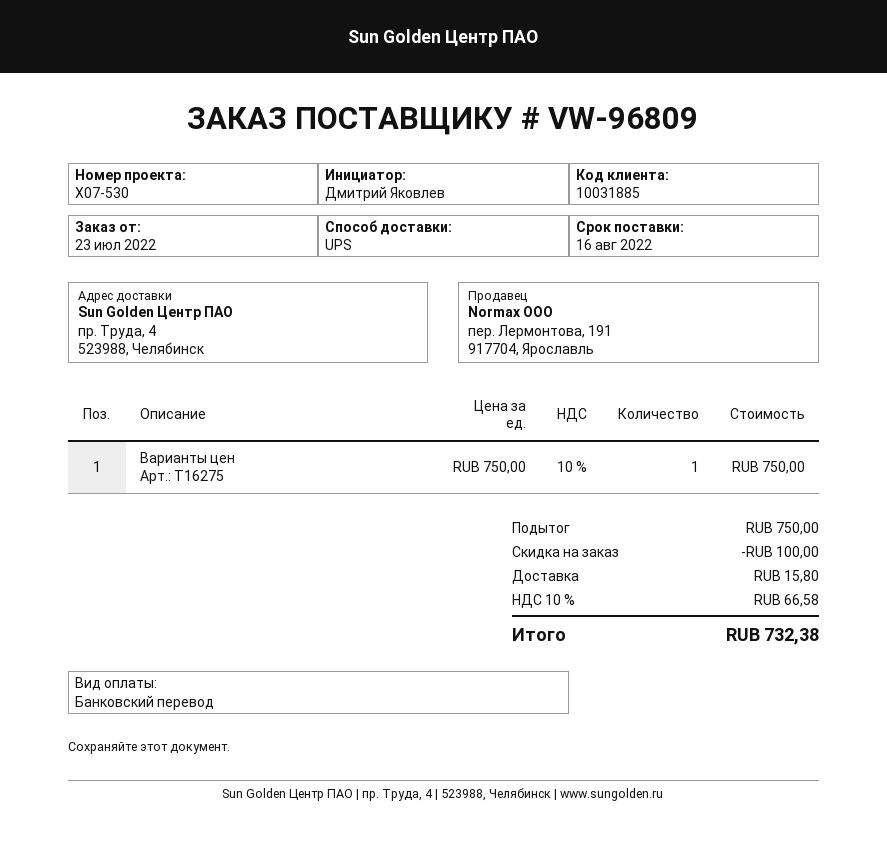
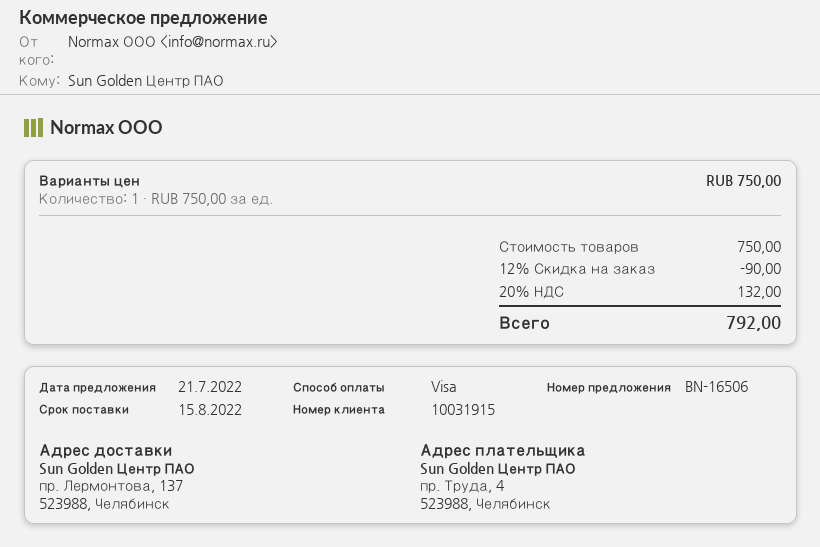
delivery date: 2022-08-16 -> 2022-08-15
customer number: 10031885 -> 10031915
payment method: bank transfer -> Visa
ship to: пр. Труда, 4, 523988, Челябинск -> пр. Лермонтова, 137, 523988, Челябинск
discount: 100.00 -> 90.00
shipping: 15.80 -> none
tax: 10% = 66.58 -> 20% = 132.00
total: 732.38 -> 792.00

